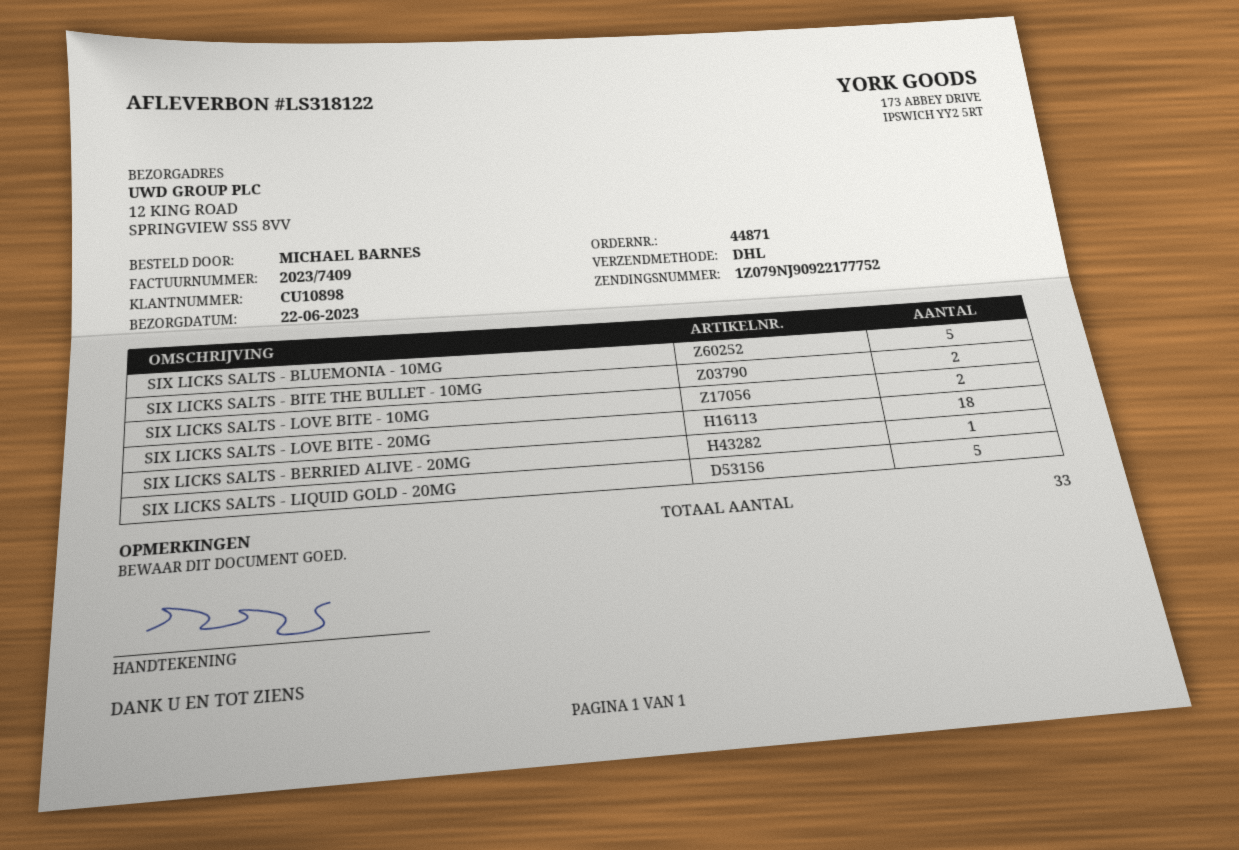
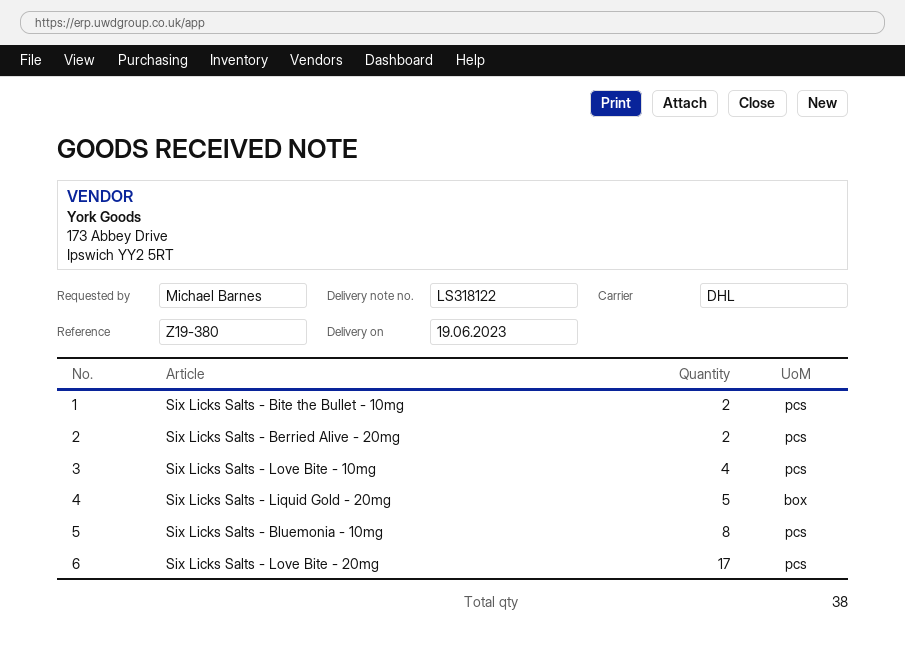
delivery date: 2023-06-22 -> 2023-06-19
SIX LICKS SALTS - BLUEMONIA - 10MG: 5 -> 8
SIX LICKS SALTS - LOVE BITE - 10MG: 2 -> 4
SIX LICKS SALTS - LOVE BITE - 20MG: 18 -> 17
SIX LICKS SALTS - BERRIED ALIVE - 20MG: 1 -> 2
total quantity: 33 -> 38

